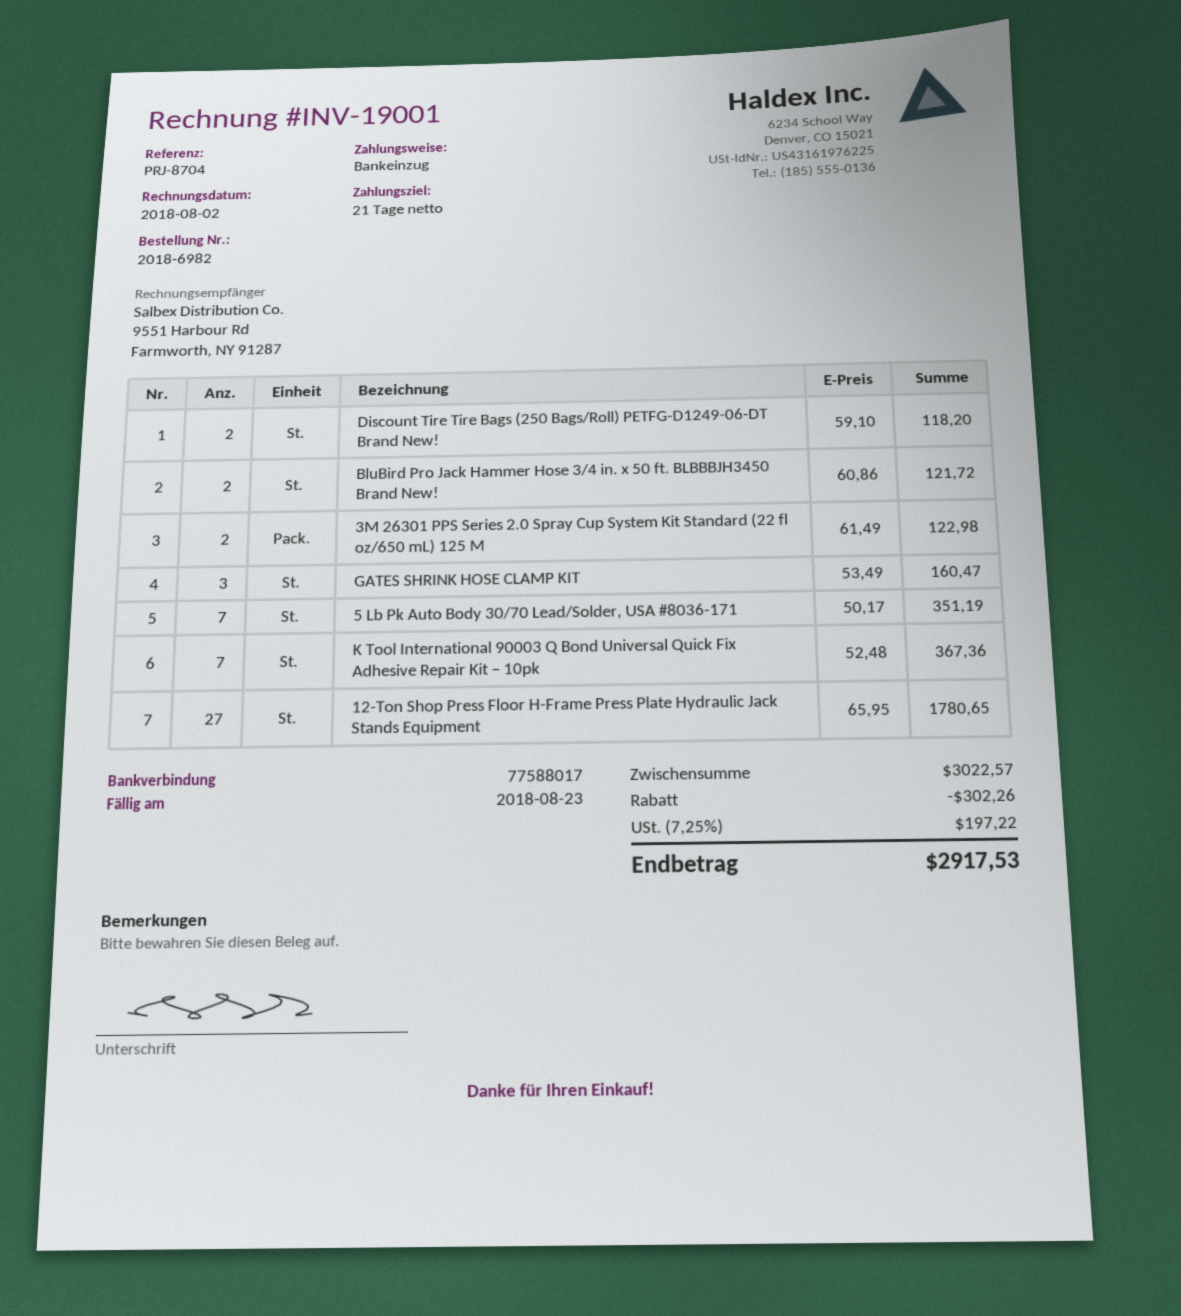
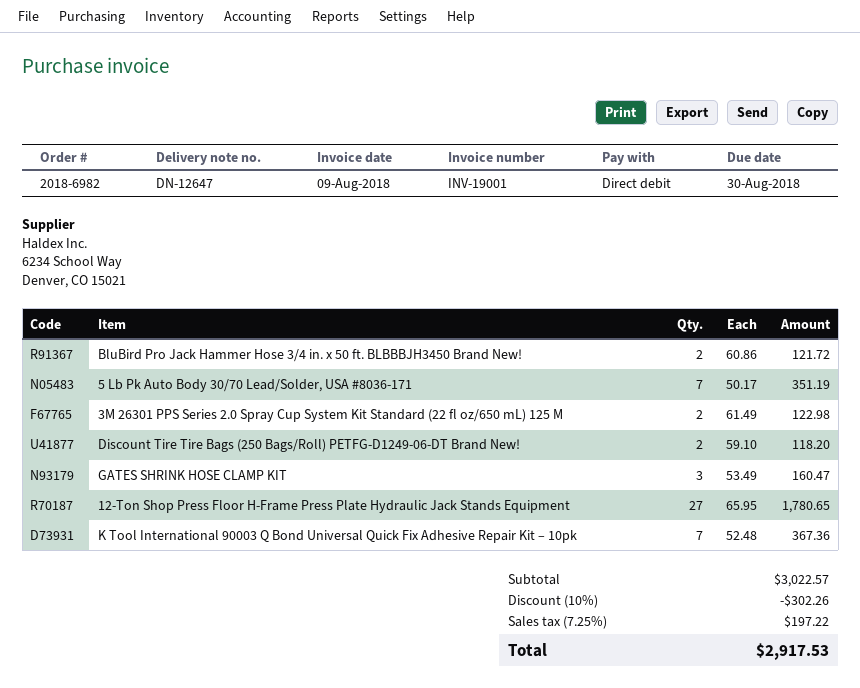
invoice date: 2018-08-02 -> 2018-08-09
due date: 2018-08-23 -> 2018-08-30

